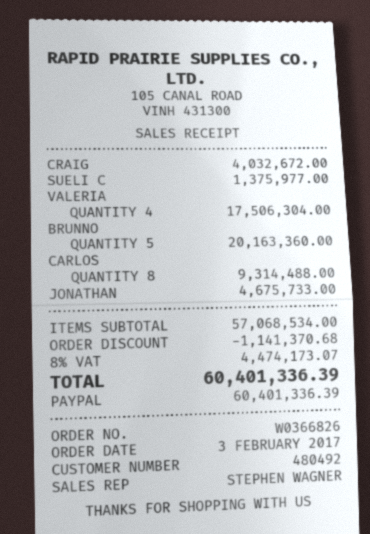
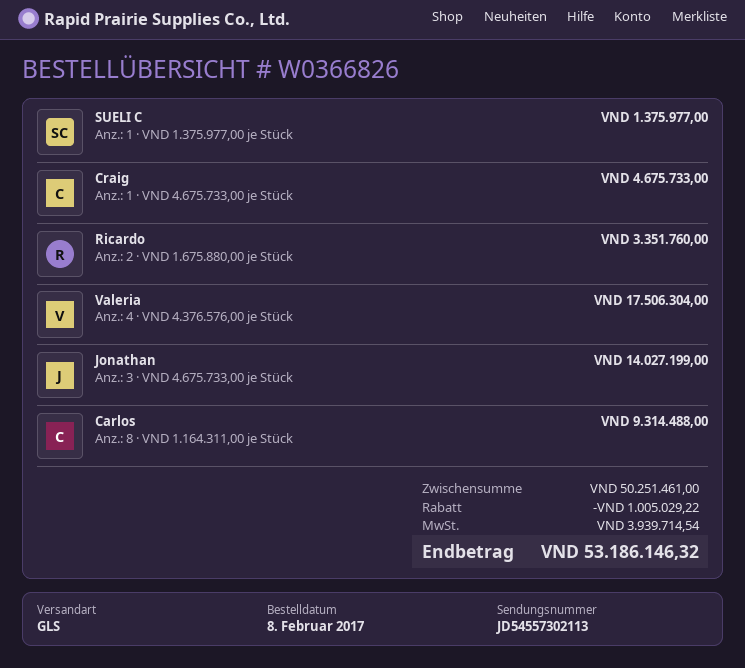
order date: 2017-02-03 -> 2017-02-08
CRAIG: 1 for 4032672.00 -> 1 for 4675733.00
BRUNNO: 5 for 20163360.00 -> none
JONATHAN: 1 for 4675733.00 -> 3 for 14027199.00
Ricardo: none -> 2 for 3351760.00
subtotal: 57068534.00 -> 50251461.00
discount: 1141370.68 -> 1005029.22
tax: 4474173.07 -> 3939714.54
total: 60401336.39 -> 53186146.32

